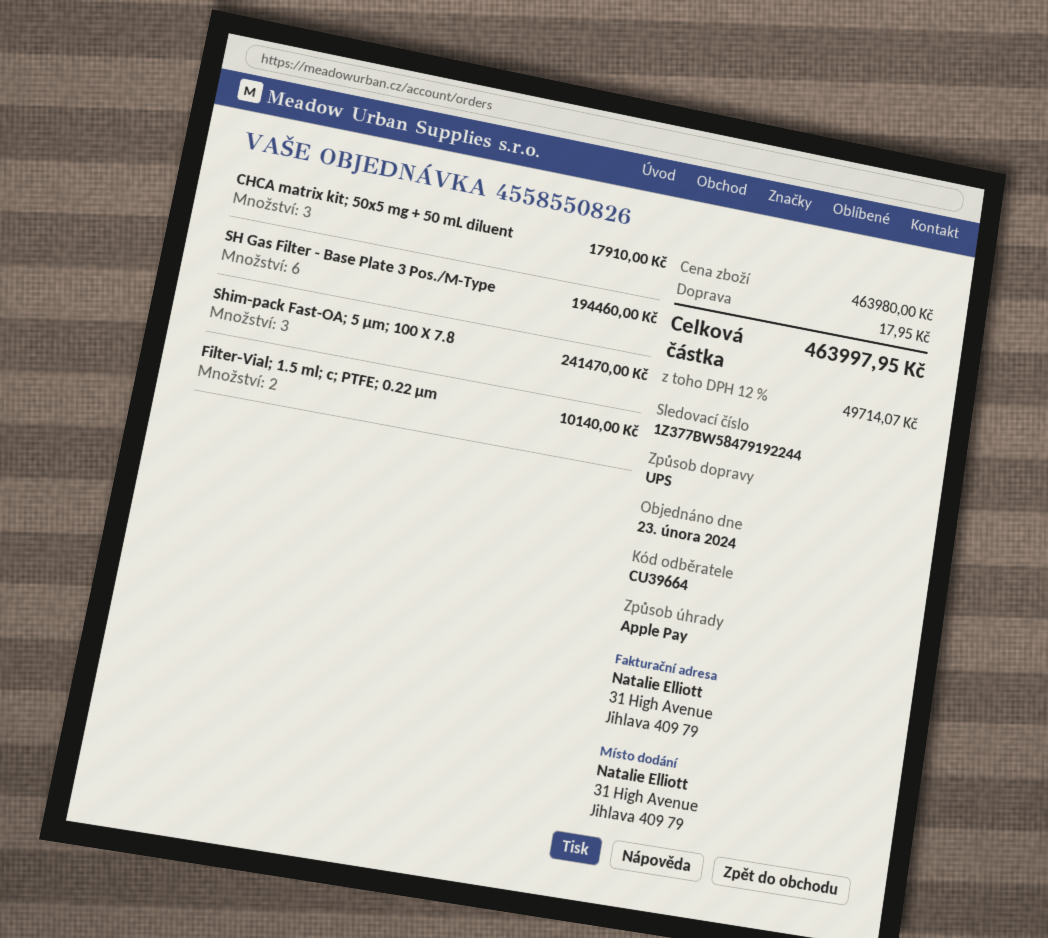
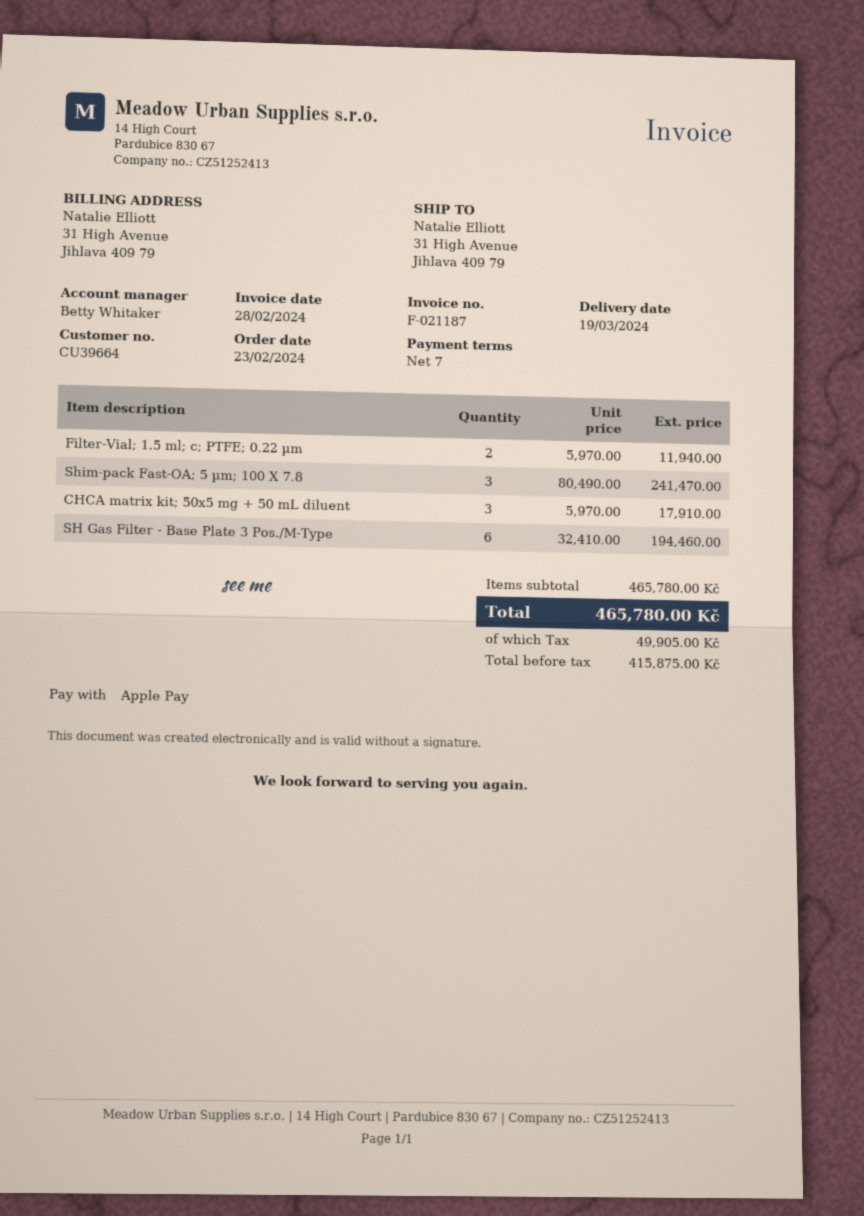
Filter-Vial; 1.5 ml; c; PTFE; 0.22 µm: 2 for 10140.00 -> 2 for 11940.00
subtotal: 463980.00 -> 465780.00
shipping: 17.95 -> none
tax: 49714.07 -> 49905.00
total: 463997.95 -> 465780.00

